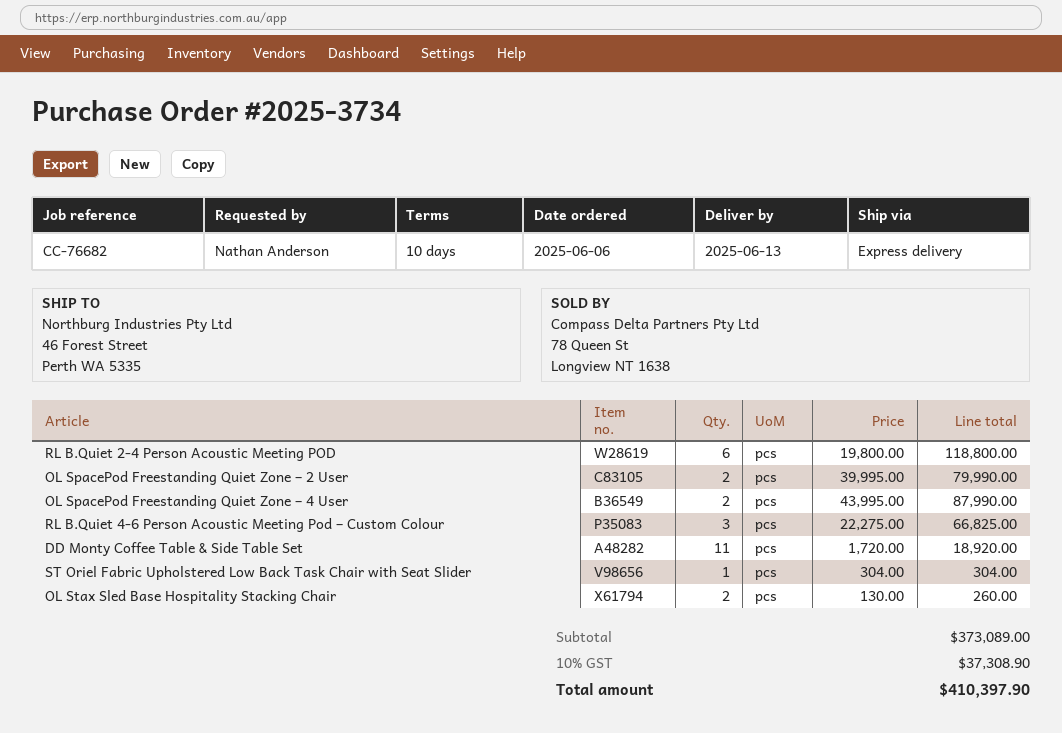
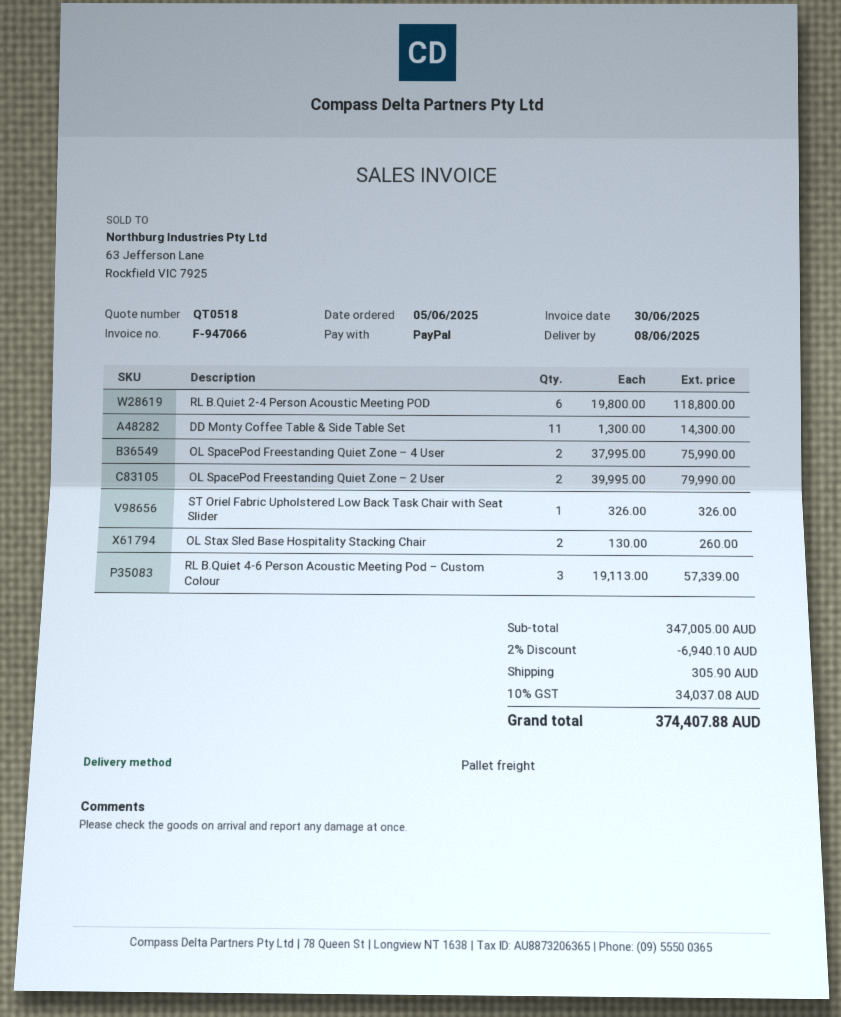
order date: 2025-06-06 -> 2025-06-05
delivery date: 2025-06-13 -> 2025-06-08
shipping method: express -> pallet freight
OL SpacePod Freestanding Quiet Zone – 4 User: 2 x 43995.00 = 87990.00 -> 2 x 37995.00 = 75990.00
RL B.Quiet 4-6 Person Acoustic Meeting Pod – Custom Colour: 3 x 22275.00 = 66825.00 -> 3 x 19113.00 = 57339.00
DD Monty Coffee Table & Side Table Set: 11 x 1720.00 = 18920.00 -> 11 x 1300.00 = 14300.00
ST Oriel Fabric Upholstered Low Back Task Chair with Seat Slider: 1 x 304.00 = 304.00 -> 1 x 326.00 = 326.00
subtotal: 373089.00 -> 347005.00
discount: none -> 2% = 6940.10
shipping: none -> 305.90
tax: 10% = 37308.90 -> 10% = 34037.08
total: 410397.90 -> 374407.88

